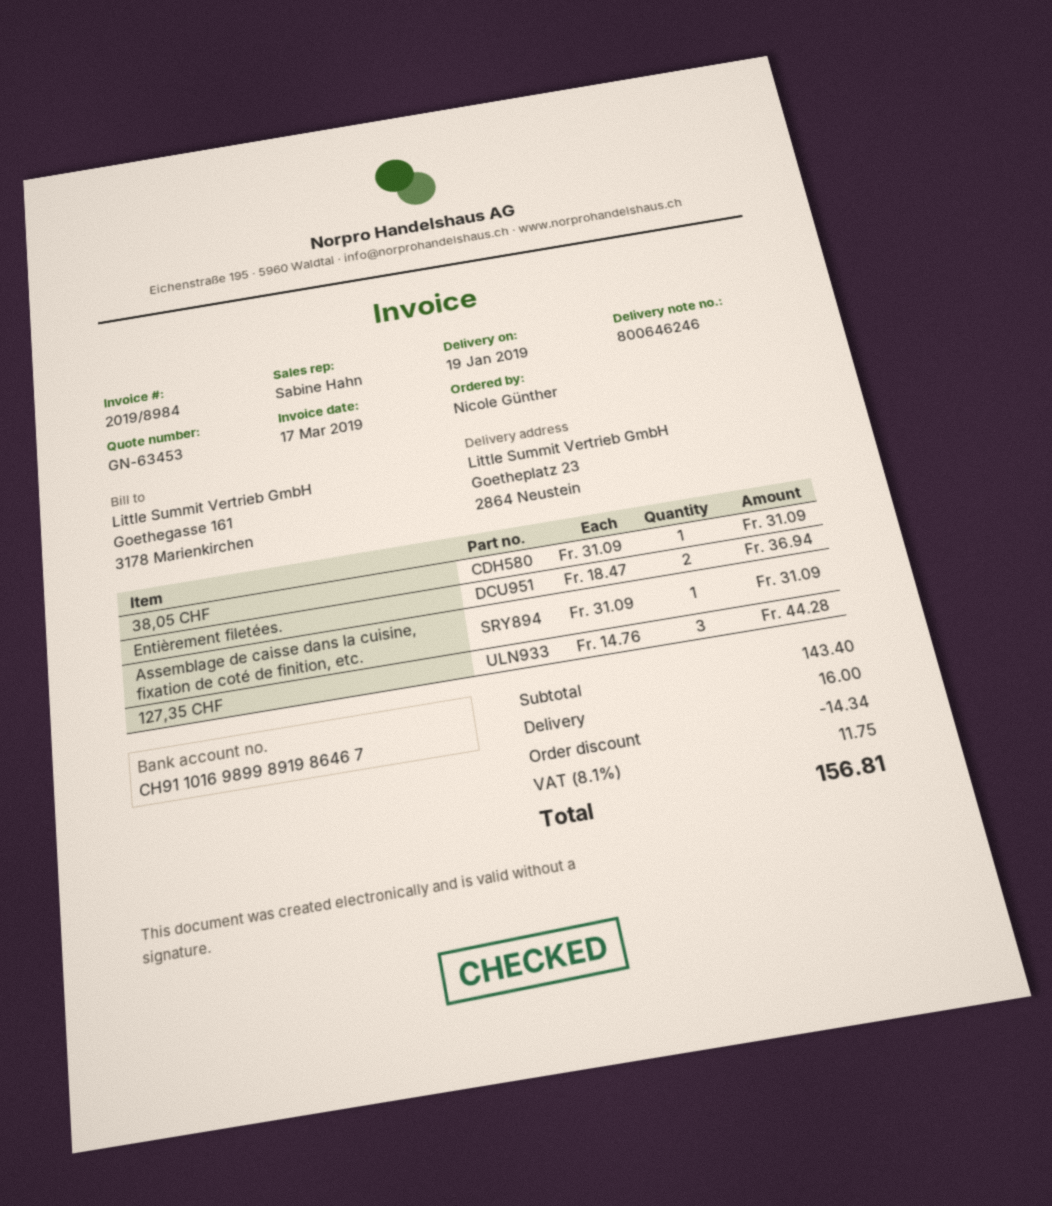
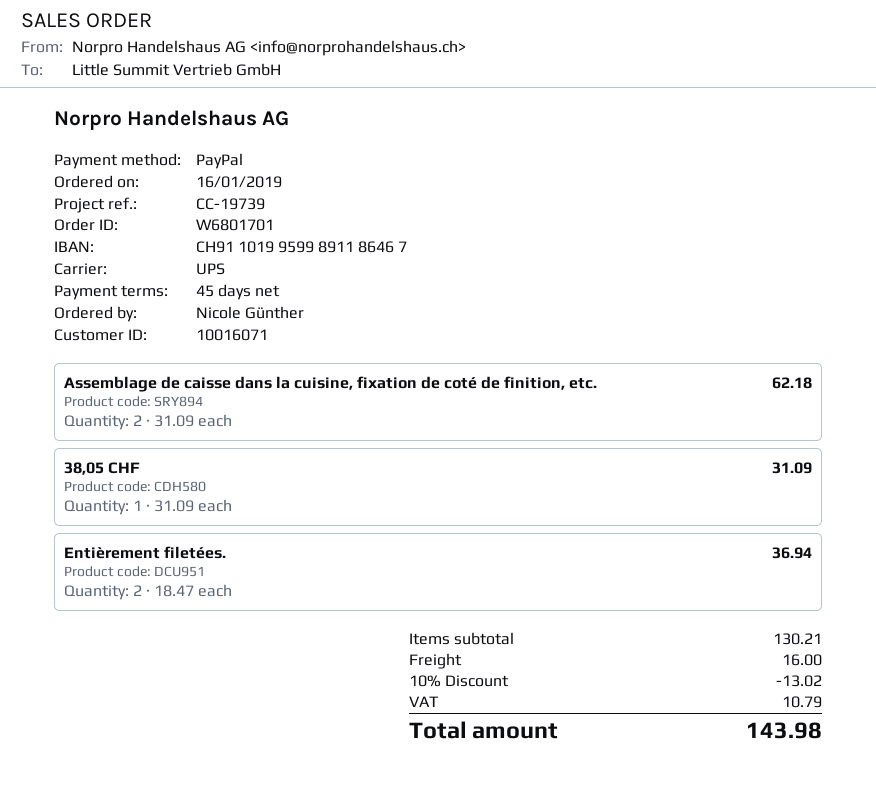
bank account: CH9110169899891986467 -> CH9110199599891186467
Assemblage de caisse dans la cuisine, fixation de coté de finition, etc.: 1 x 31.09 = 31.09 -> 2 x 31.09 = 62.18
127,35 CHF: 3 x 14.76 = 44.28 -> none
subtotal: 143.40 -> 130.21
discount: 14.34 -> 13.02
tax: 11.75 -> 10.79
total: 156.81 -> 143.98

